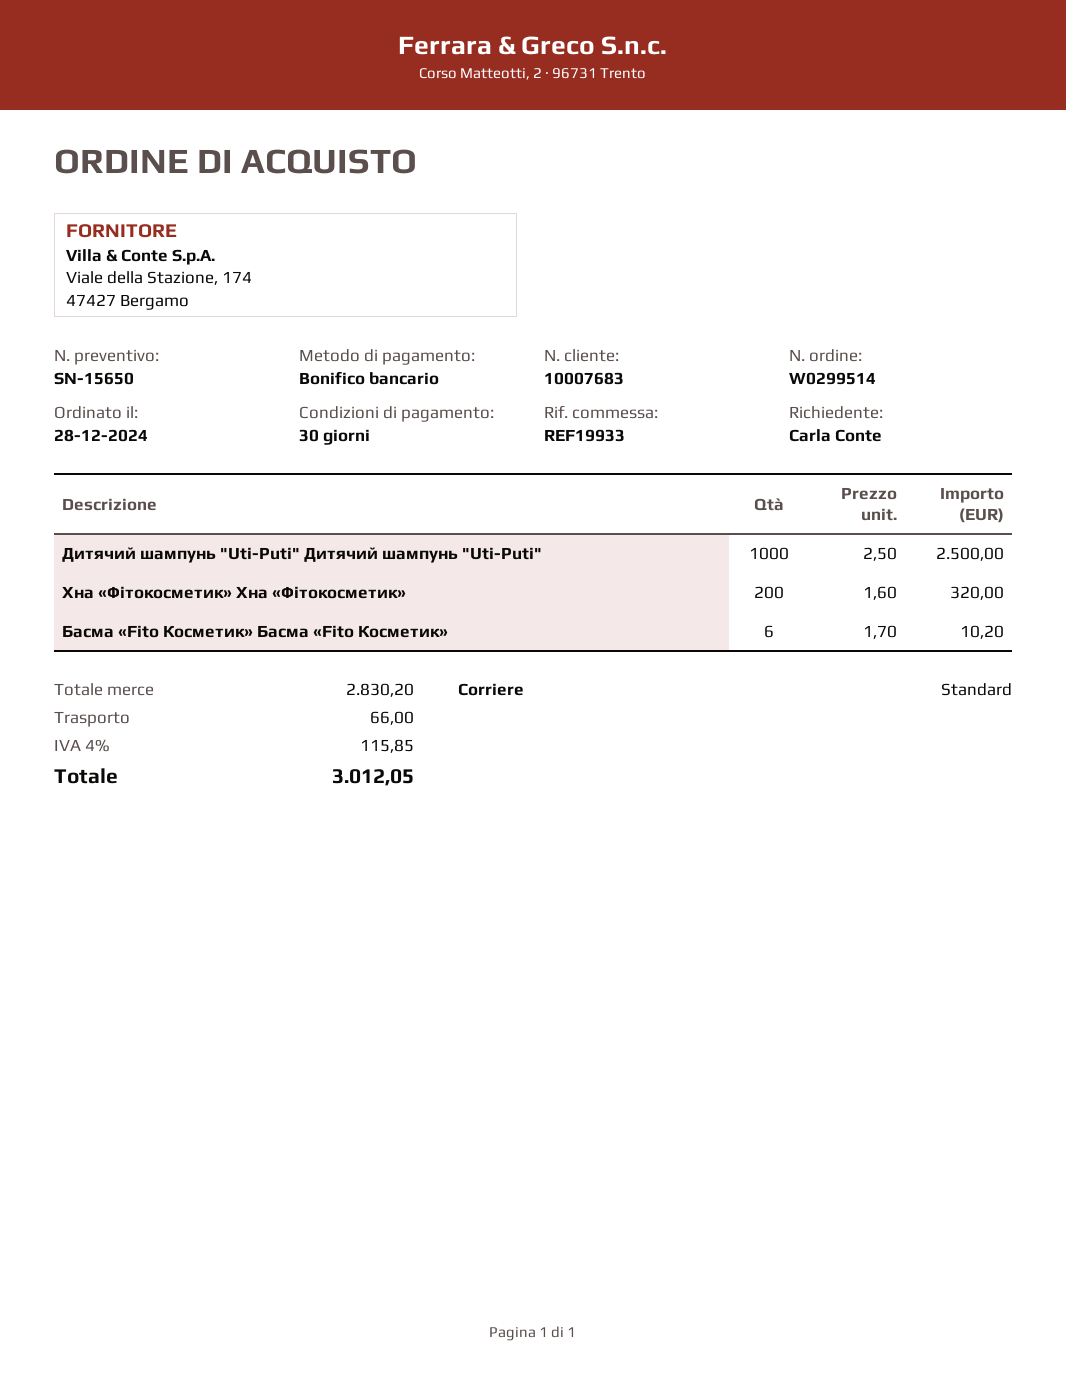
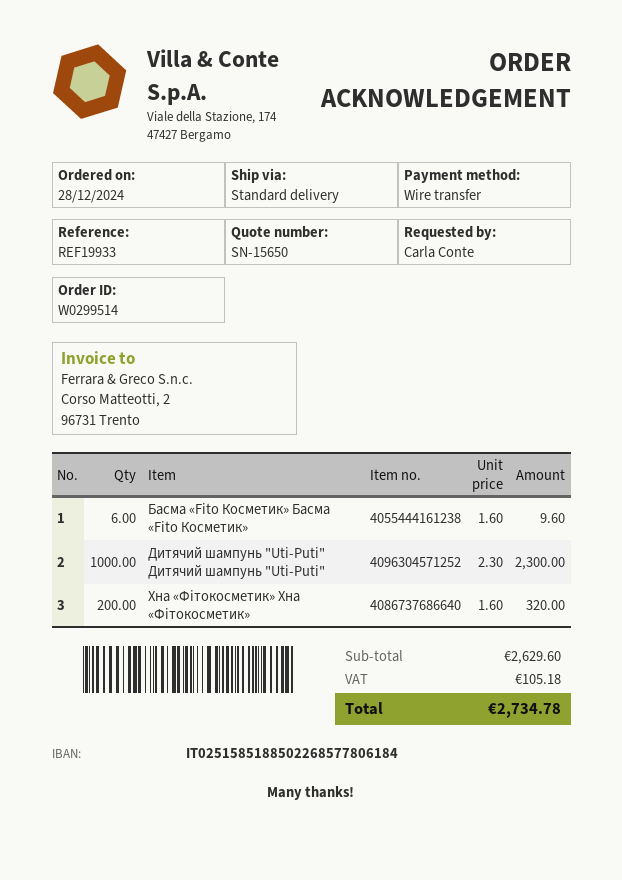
Дитячий шампунь "Uti-Puti" Дитячий шампунь "Uti-Puti": 1000 x 2.50 = 2500.00 -> 1000 x 2.30 = 2300.00
Басма «Fito Косметик» Басма «Fito Косметик»: 6 x 1.70 = 10.20 -> 6 x 1.60 = 9.60
subtotal: 2830.20 -> 2629.60
shipping: 66.00 -> none
tax: 115.85 -> 105.18
total: 3012.05 -> 2734.78

